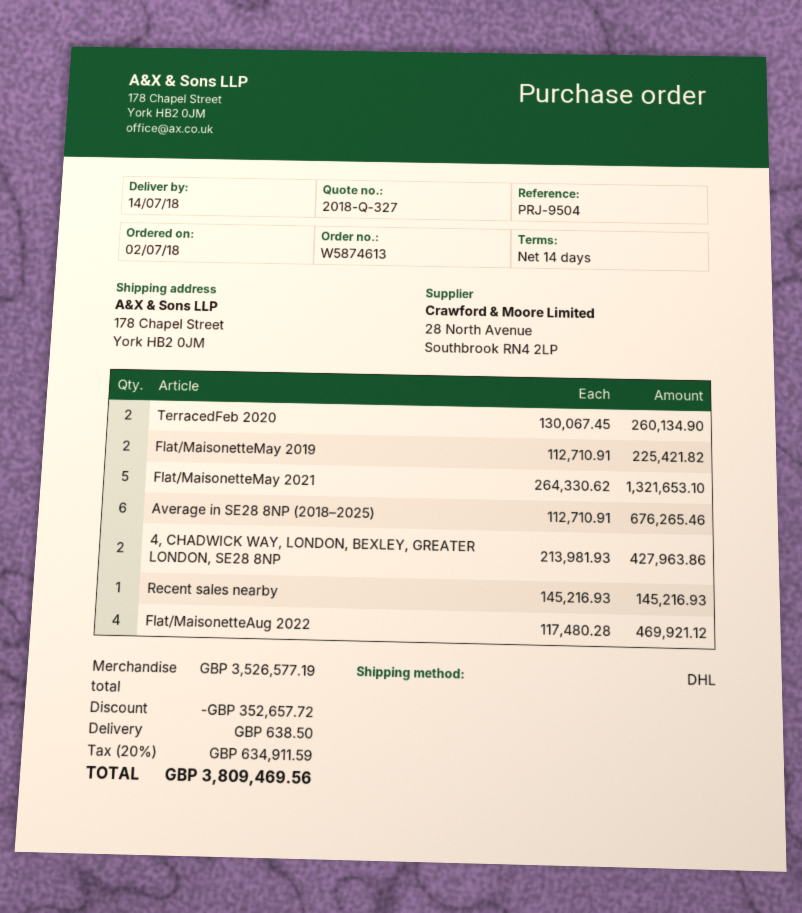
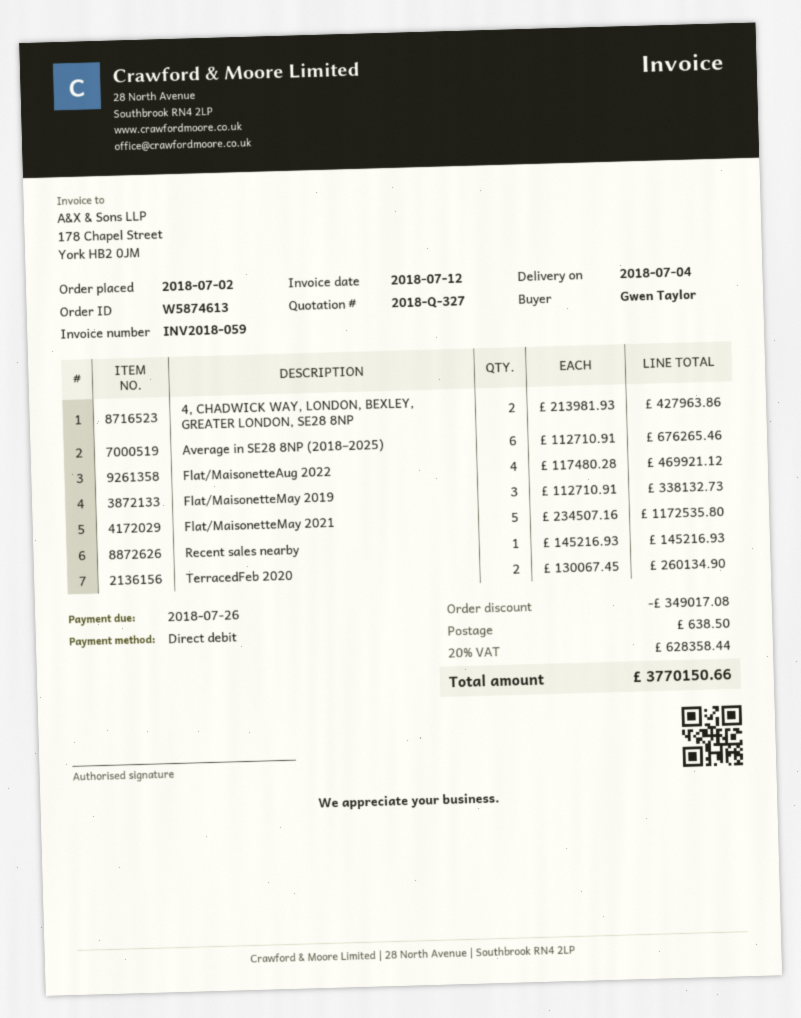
delivery date: 2018-07-14 -> 2018-07-04
Flat/MaisonetteMay 2019: 2 x 112710.91 = 225421.82 -> 3 x 112710.91 = 338132.73
Flat/MaisonetteMay 2021: 5 x 264330.62 = 1321653.10 -> 5 x 234507.16 = 1172535.80
discount: 352657.72 -> 349017.08
tax: 20% = 634911.59 -> 20% = 628358.44
total: 3809469.56 -> 3770150.66

